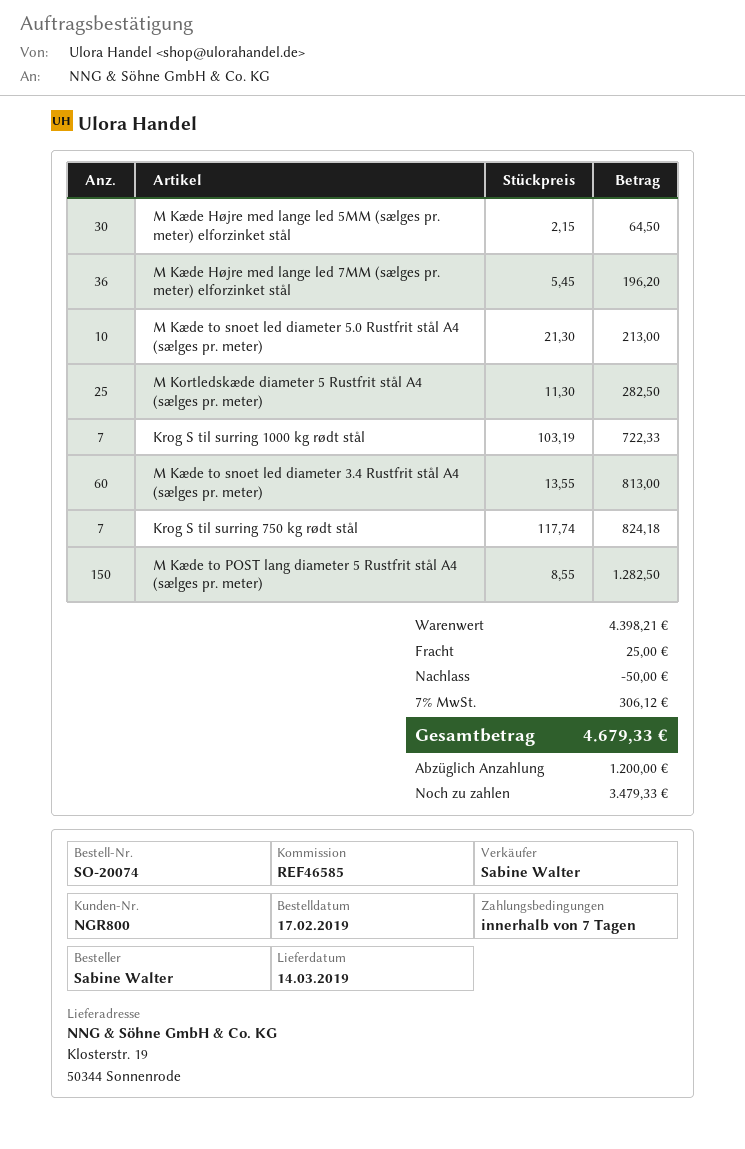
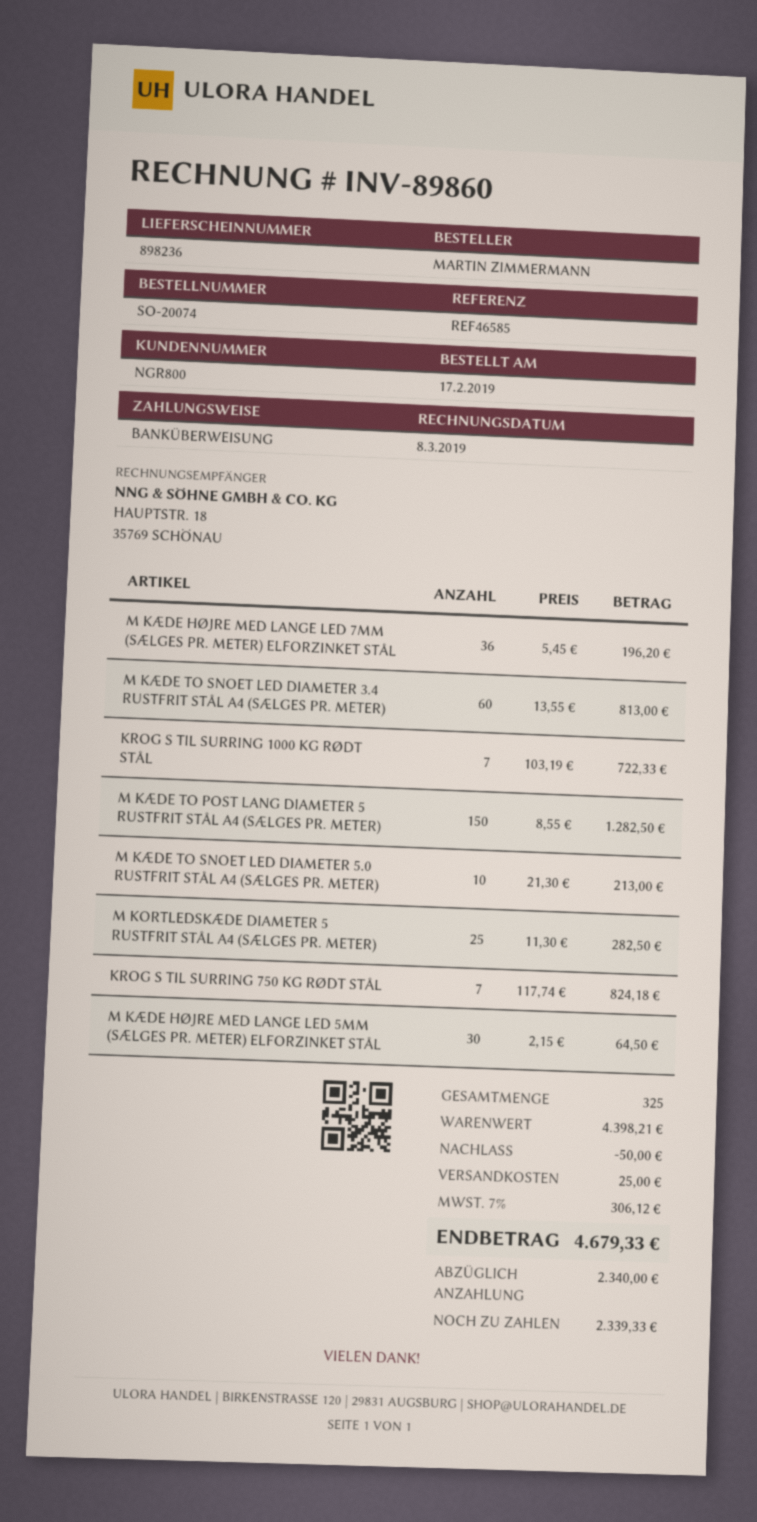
ordered by: Sabine Walter -> MARTIN ZIMMERMANN
deposit: 1200.00 -> 2340.00
balance: 3479.33 -> 2339.33

